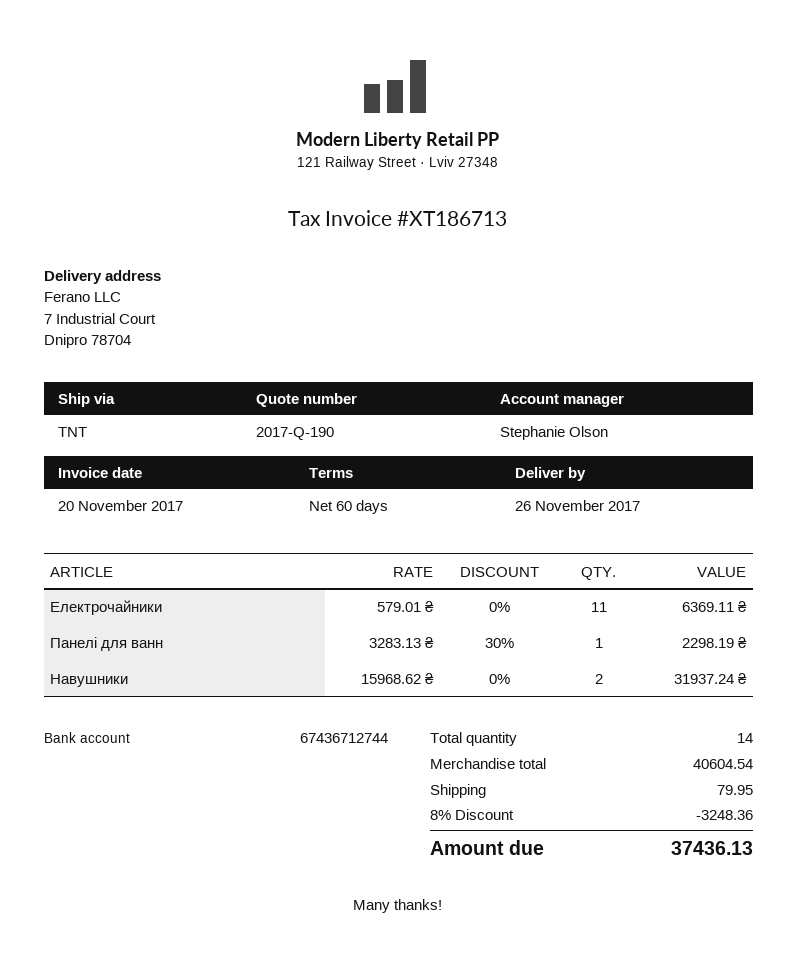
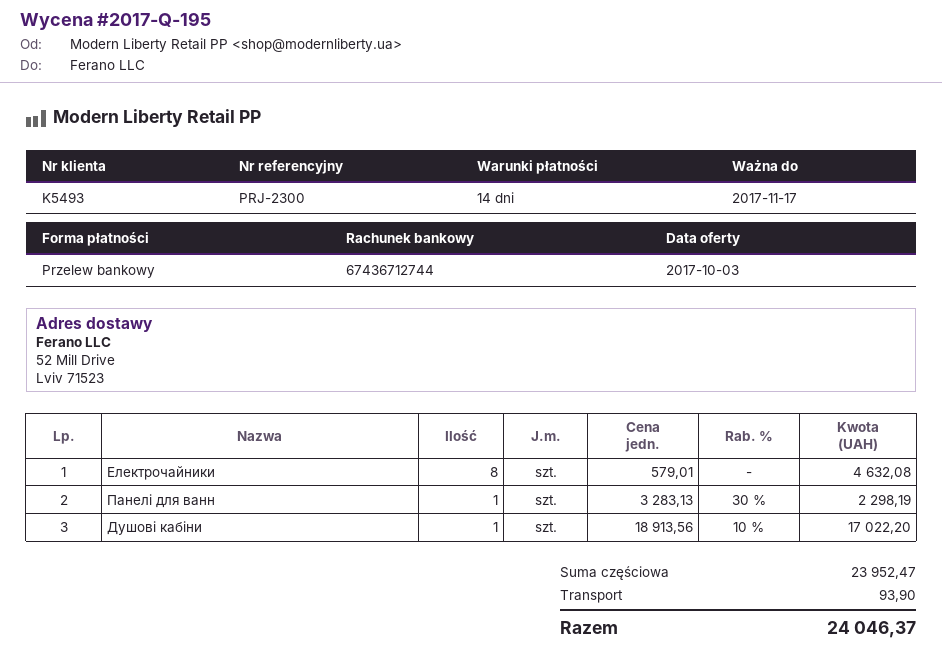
quote number: 2017-Q-190 -> 2017-Q-195
payment terms: 60 days -> 14 days
ship to: 7 Industrial Court, Dnipro 78704 -> 52 Mill Drive, Lviv 71523
Електрочайники: 11 x 579.01 = 6369.11 -> 8 x 579.01 = 4632.08
Навушники: 2 x 15968.62 = 31937.24 -> none
Душові кабіни: none -> 1 x 18913.56 - 10% = 17022.20
subtotal: 40604.54 -> 23952.47
discount: 8% = 3248.36 -> none
shipping: 79.95 -> 93.90
total: 37436.13 -> 24046.37

